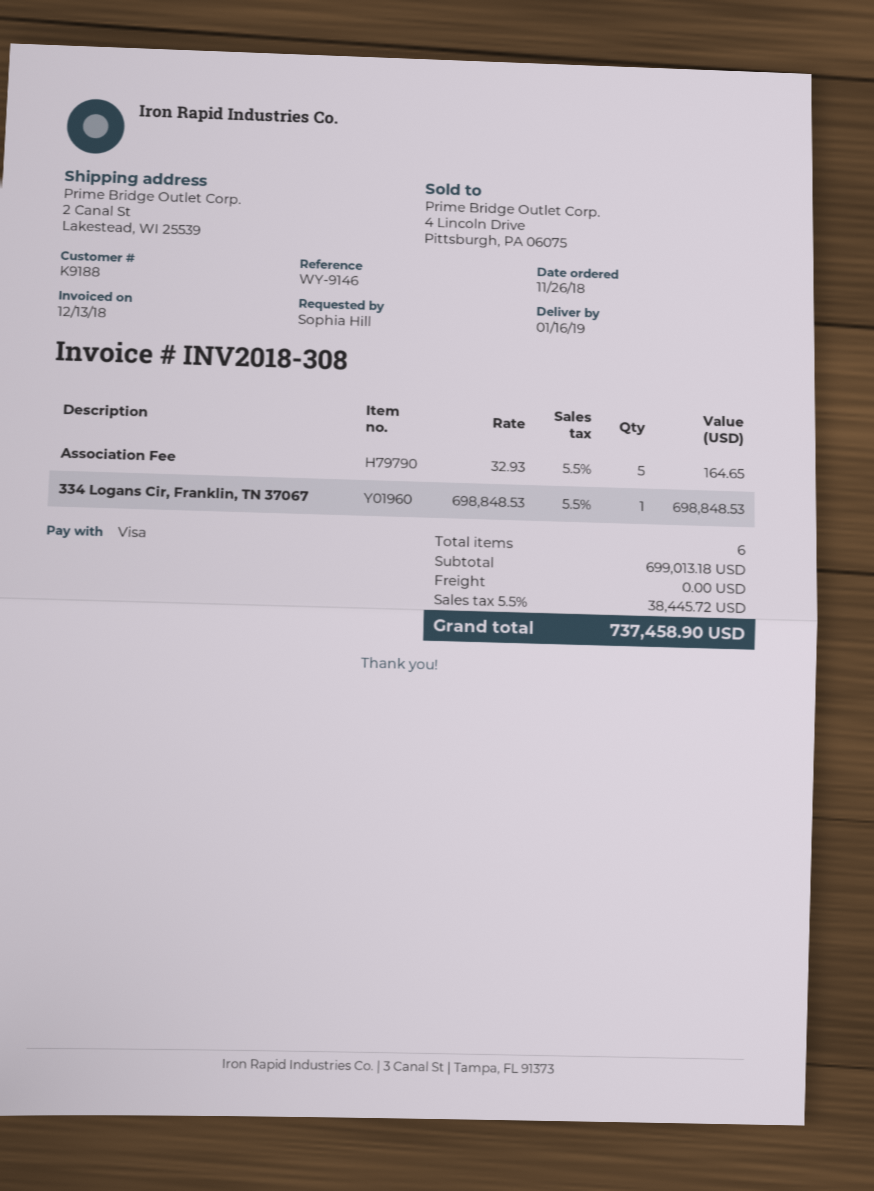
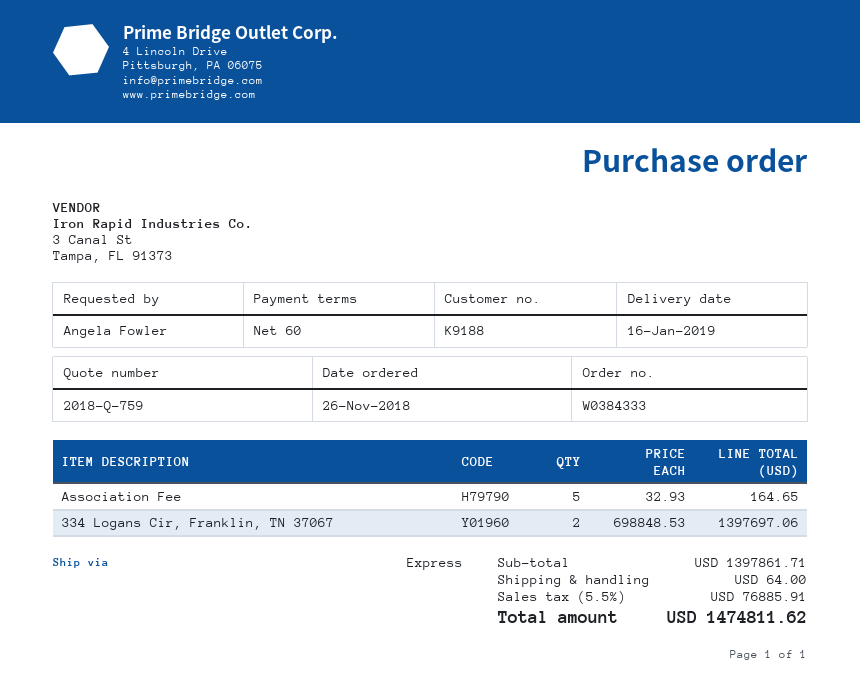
ordered by: Sophia Hill -> Angela Fowler
334 Logans Cir, Franklin, TN 37067: 1 x 698848.53 = 698848.53 -> 2 x 698848.53 = 1397697.06
subtotal: 699013.18 -> 1397861.71
shipping: 0.00 -> 64.00
tax: 5.5% = 38445.72 -> 5.5% = 76885.91
total: 737458.90 -> 1474811.62

